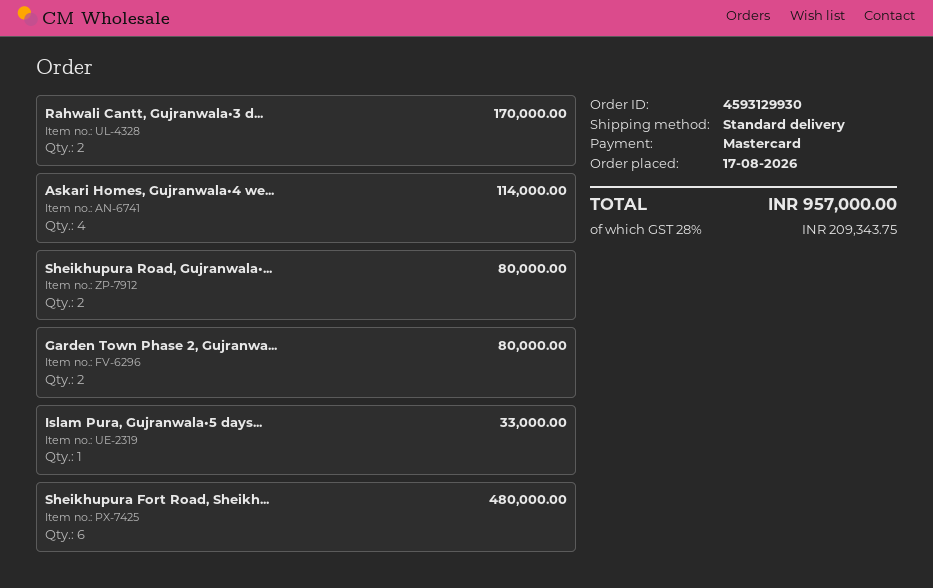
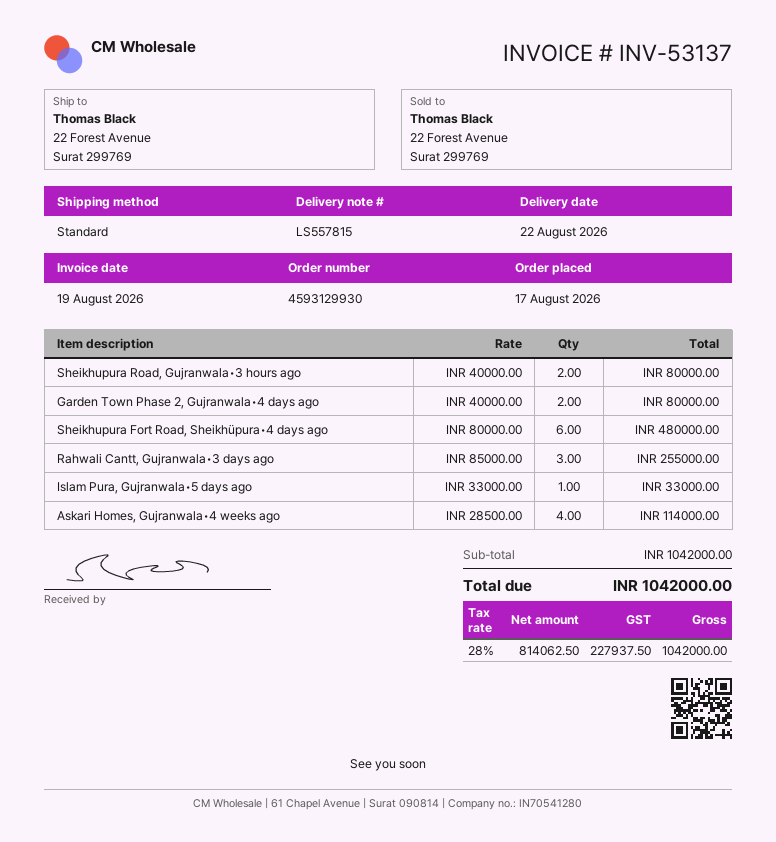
Rahwali Cantt, Gujranwala•3 d...: 2 for 170000.00 -> 3 for 255000.00
tax: 28% = 209343.75 -> 28% = 227937.50
total: 957000.00 -> 1042000.00

